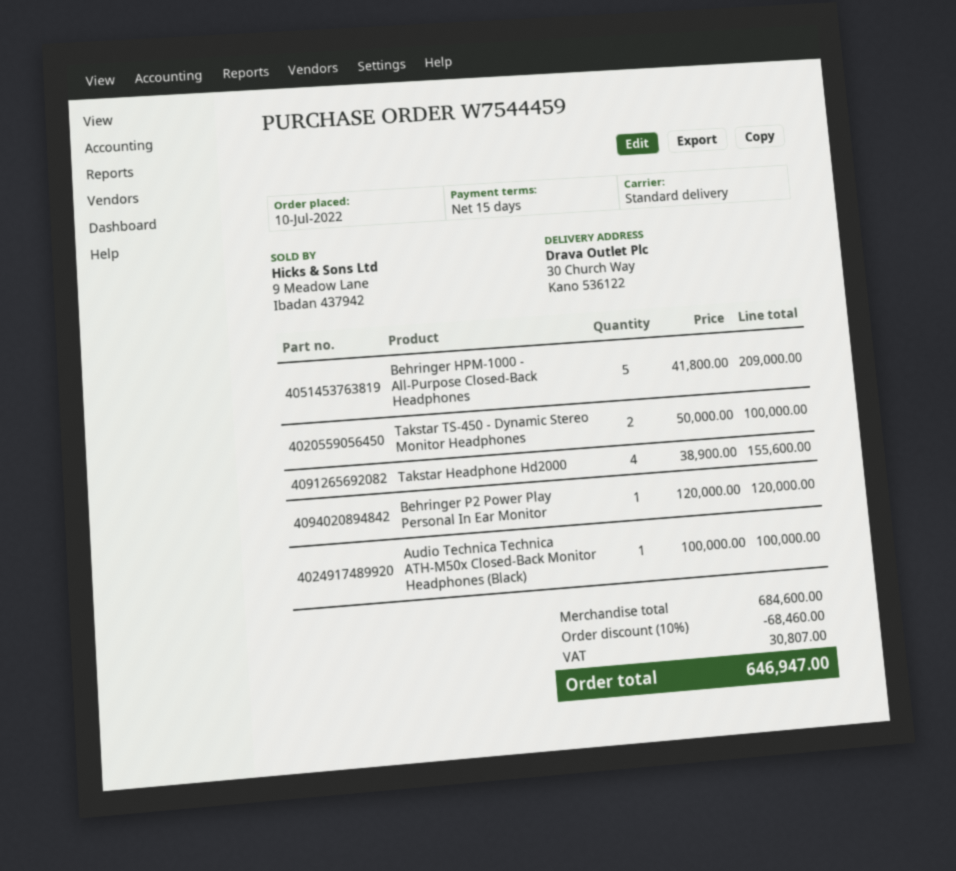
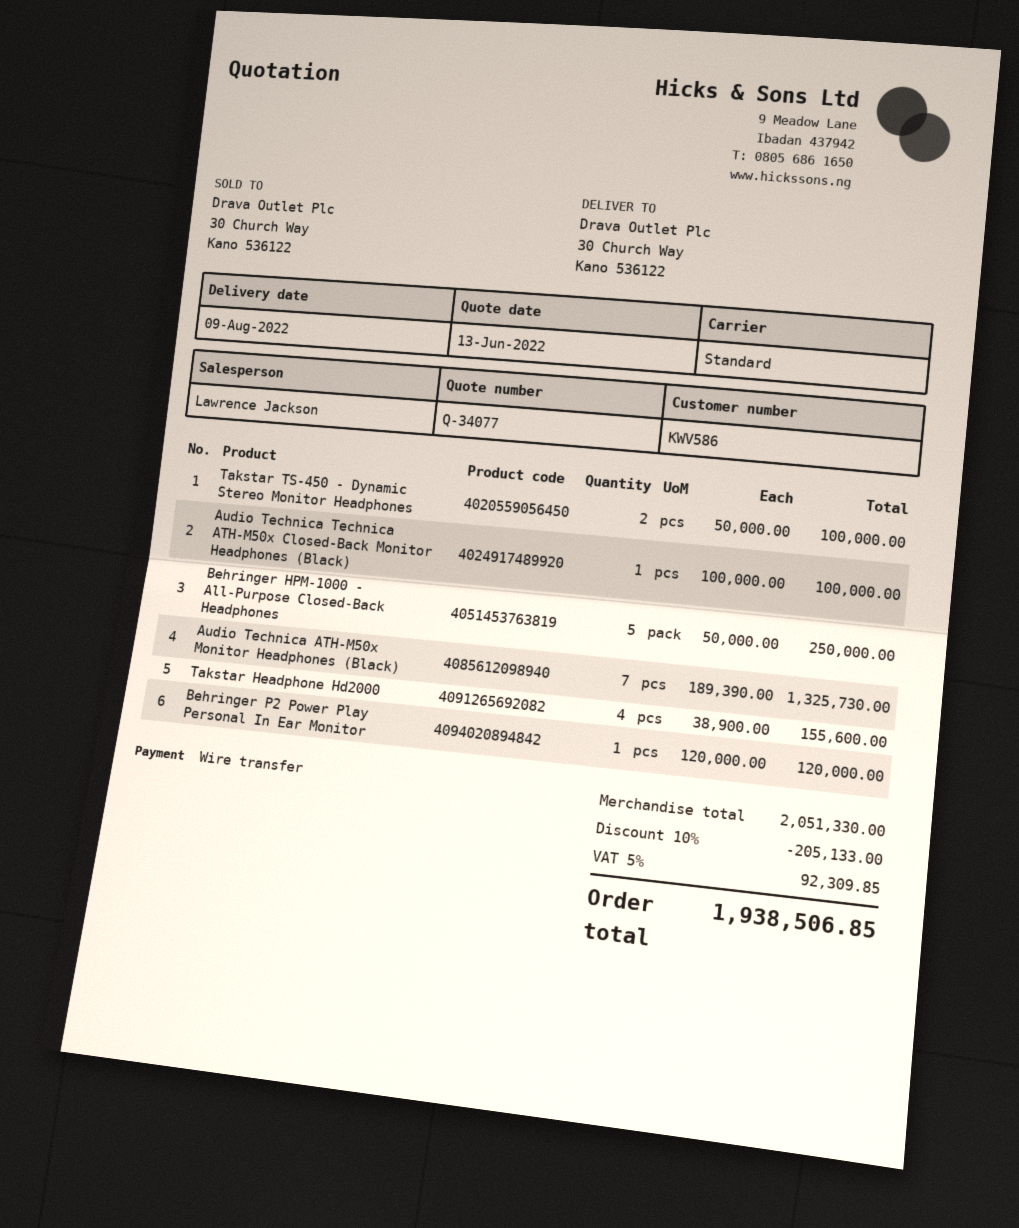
Behringer HPM-1000 - All-Purpose Closed-Back Headphones: 5 x 41800.00 = 209000.00 -> 5 x 50000.00 = 250000.00
Audio Technica ATH-M50x Monitor Headphones (Black): none -> 7 x 189390.00 = 1325730.00
subtotal: 684600.00 -> 2051330.00
discount: 10% = 68460.00 -> 10% = 205133.00
tax: 30807.00 -> 92309.85
total: 646947.00 -> 1938506.85

